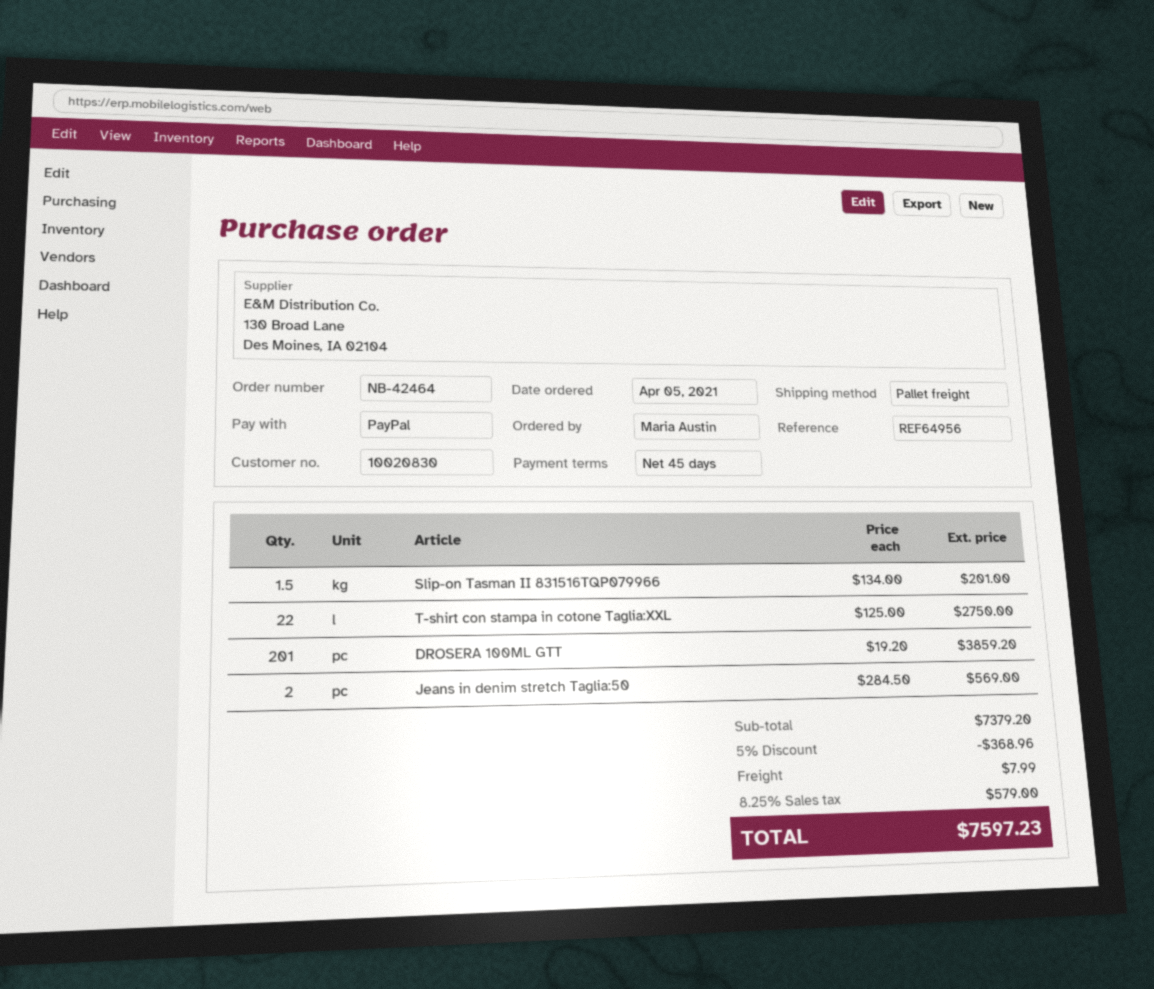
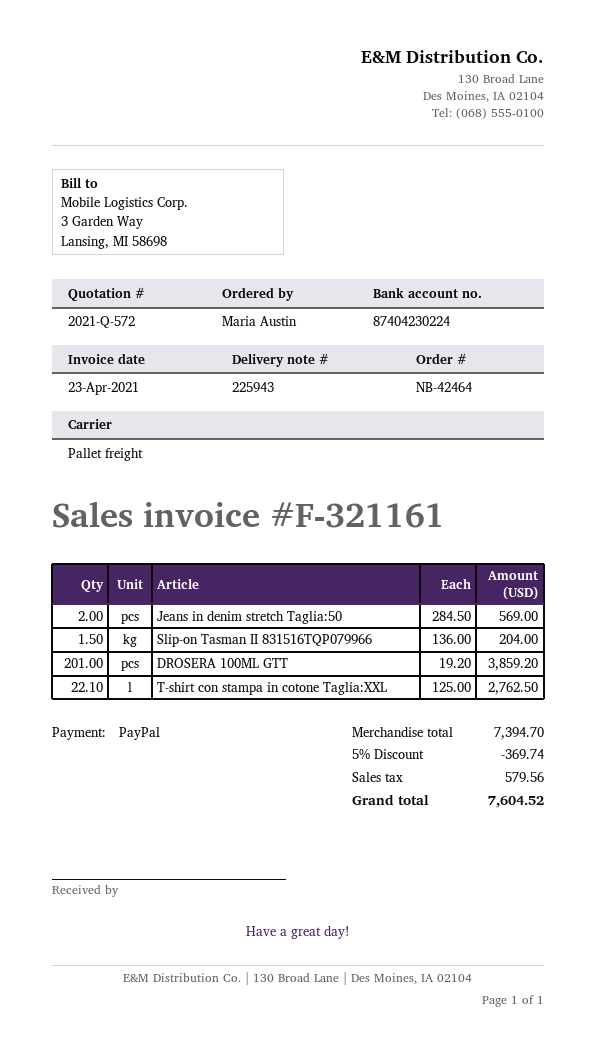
Slip-on Tasman II 831516TQP079966: 1.5 x 134.00 = 201.00 -> 1.5 x 136.00 = 204.00
T-shirt con stampa in cotone Taglia:XXL: 22 x 125.00 = 2750.00 -> 22.1 x 125.00 = 2762.50
subtotal: 7379.20 -> 7394.70
discount: 5% = 368.96 -> 5% = 369.74
shipping: 7.99 -> none
tax: 579.00 -> 579.56
total: 7597.23 -> 7604.52

